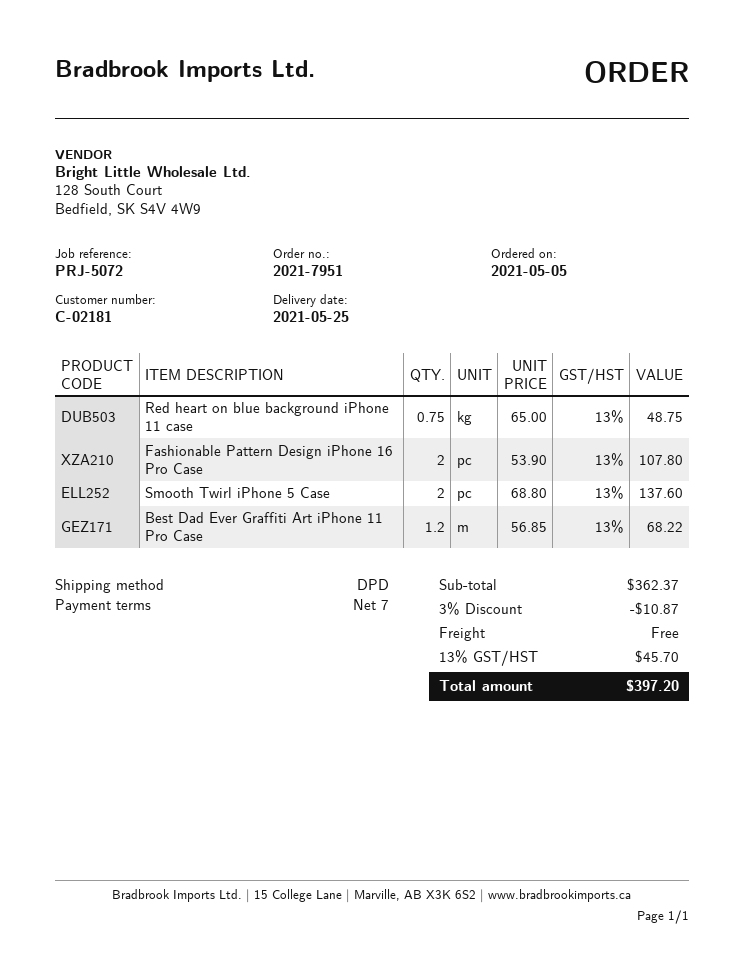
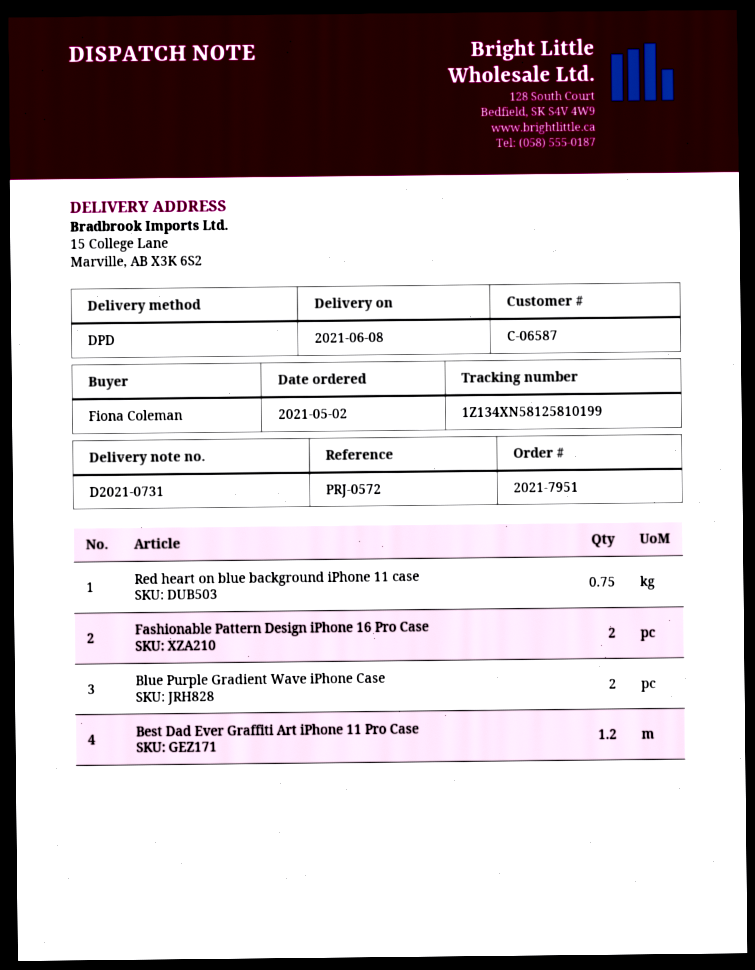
order date: 2021-05-05 -> 2021-05-02
delivery date: 2021-05-25 -> 2021-06-08
customer number: C-02181 -> C-06587
reference: PRJ-5072 -> PRJ-0572
Smooth Twirl iPhone 5 Case: 2 -> none
Blue Purple Gradient Wave iPhone Case: none -> 2

